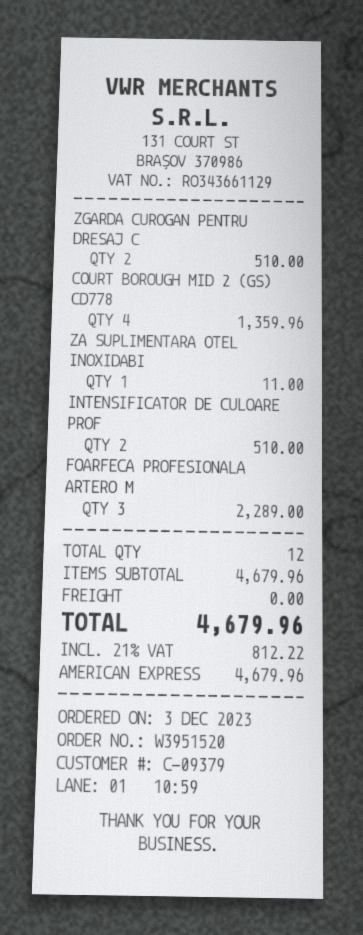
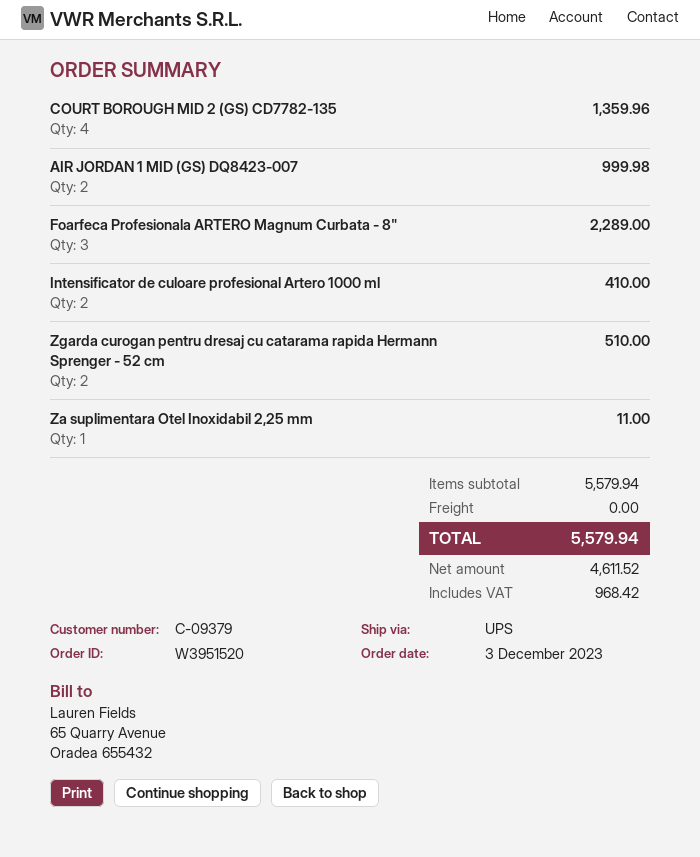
INTENSIFICATOR DE CULOARE PROF: 2 for 510.00 -> 2 for 410.00
AIR JORDAN 1 MID (GS) DQ8423-007: none -> 2 for 999.98
subtotal: 4679.96 -> 5579.94
tax: 812.22 -> 968.42
total: 4679.96 -> 5579.94

